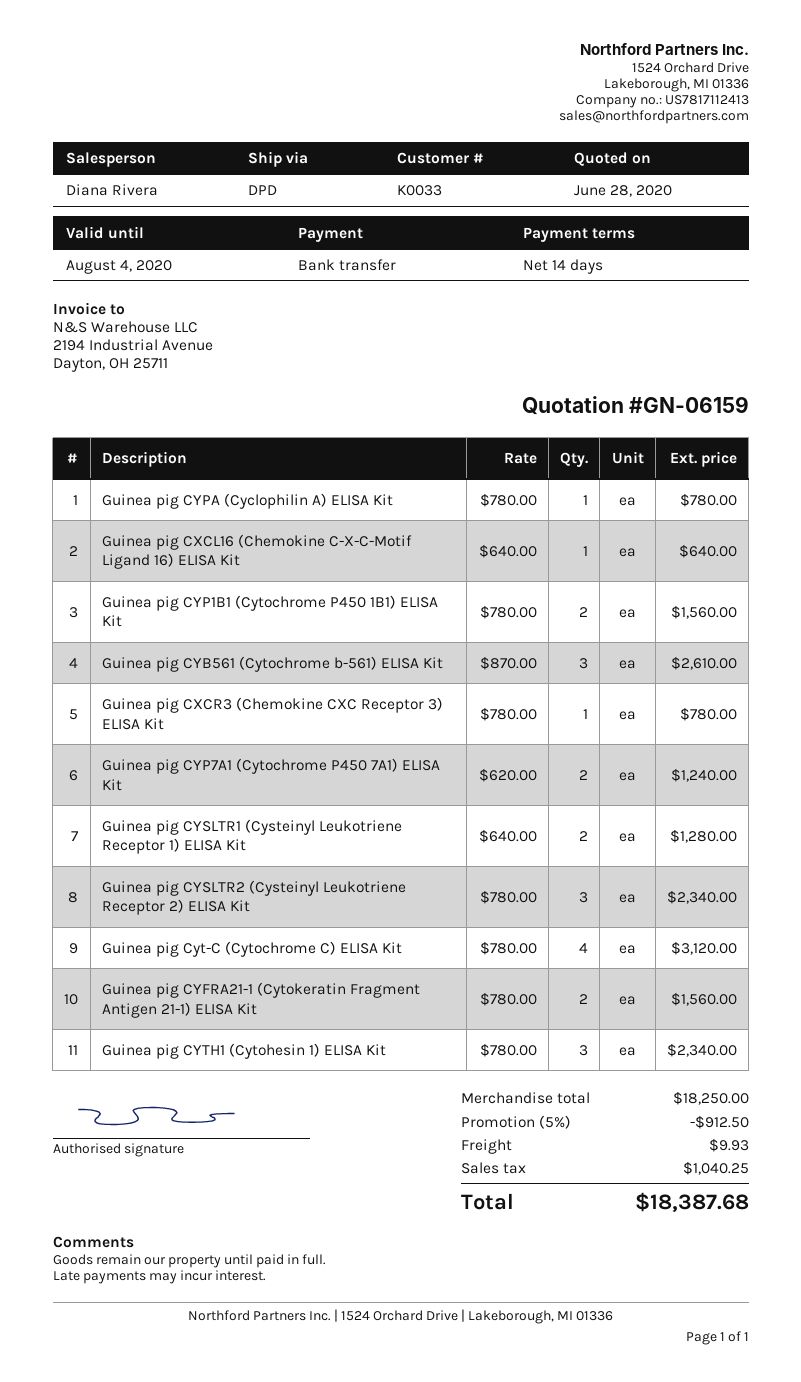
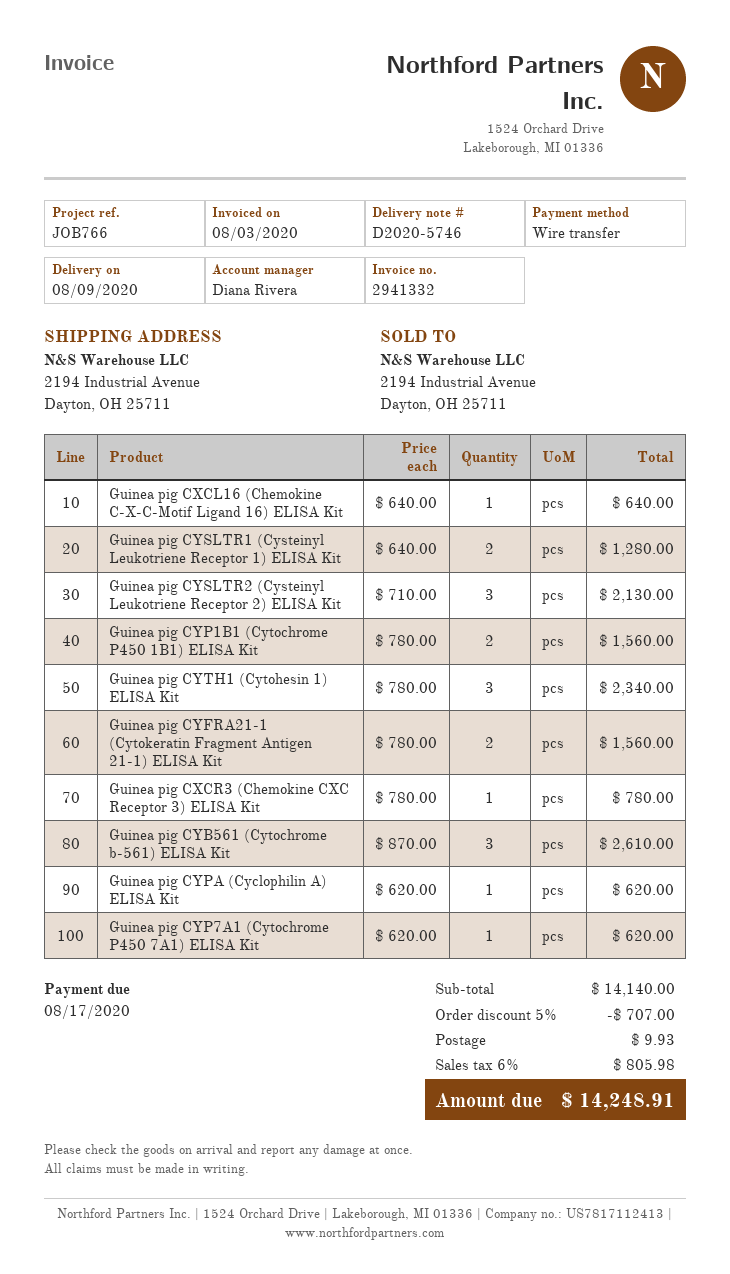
Guinea pig CYPA (Cyclophilin A) ELISA Kit: 1 x 780.00 = 780.00 -> 1 x 620.00 = 620.00
Guinea pig CYP7A1 (Cytochrome P450 7A1) ELISA Kit: 2 x 620.00 = 1240.00 -> 1 x 620.00 = 620.00
Guinea pig CYSLTR2 (Cysteinyl Leukotriene Receptor 2) ELISA Kit: 3 x 780.00 = 2340.00 -> 3 x 710.00 = 2130.00
Guinea pig Cyt-C (Cytochrome C) ELISA Kit: 4 x 780.00 = 3120.00 -> none
subtotal: 18250.00 -> 14140.00
discount: 5% = 912.50 -> 5% = 707.00
tax: 1040.25 -> 805.98
total: 18387.68 -> 14248.91

